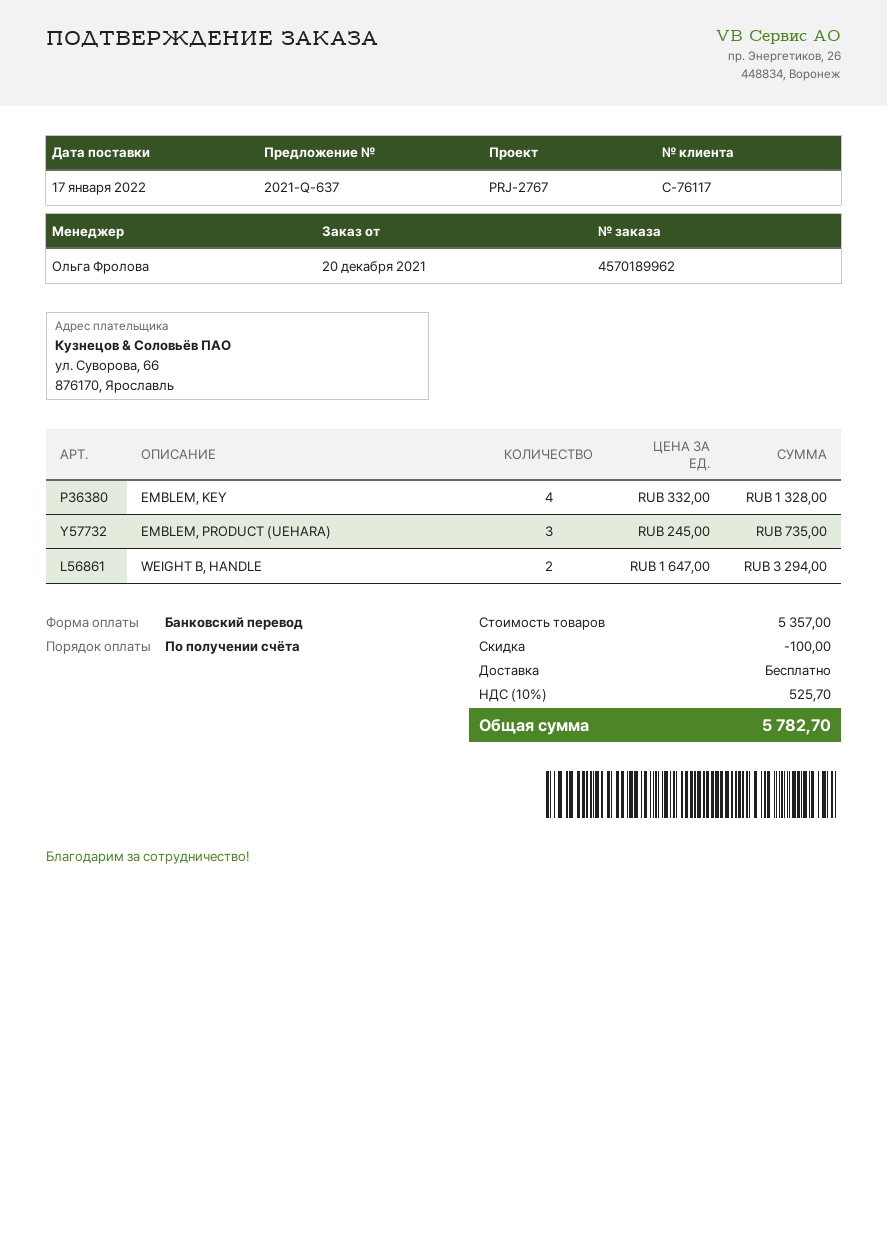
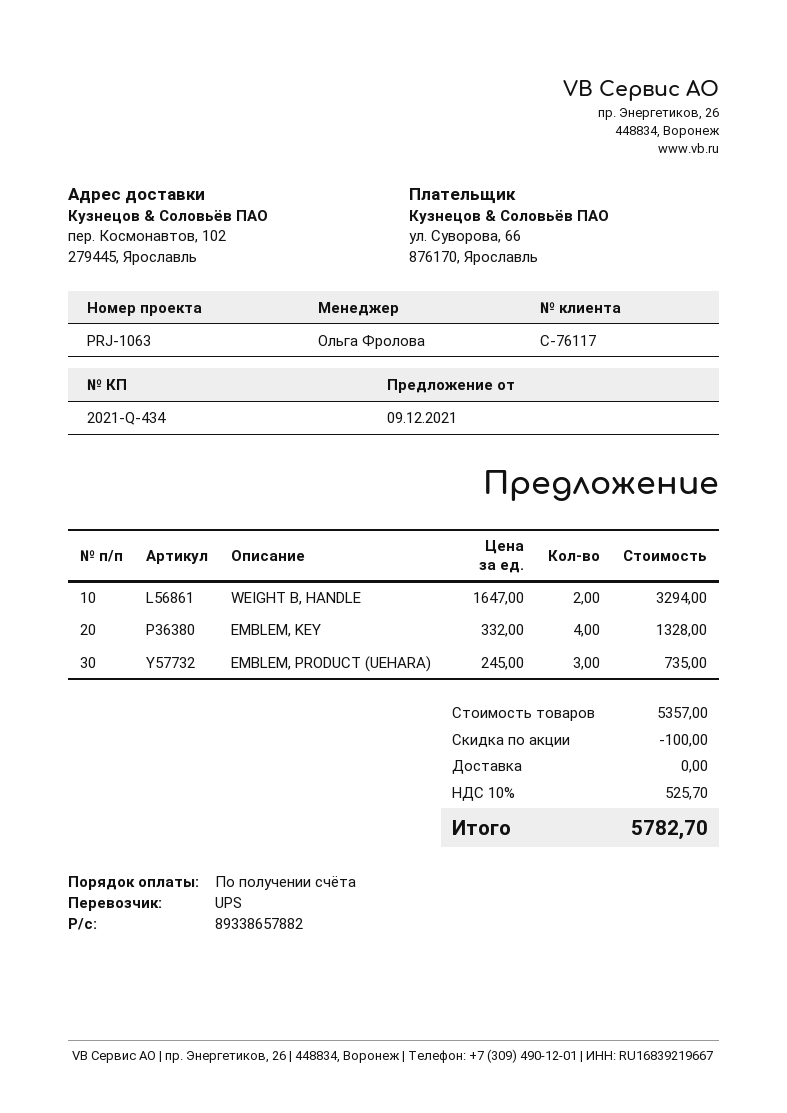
quote number: 2021-Q-637 -> 2021-Q-434
reference: PRJ-2767 -> PRJ-1063

